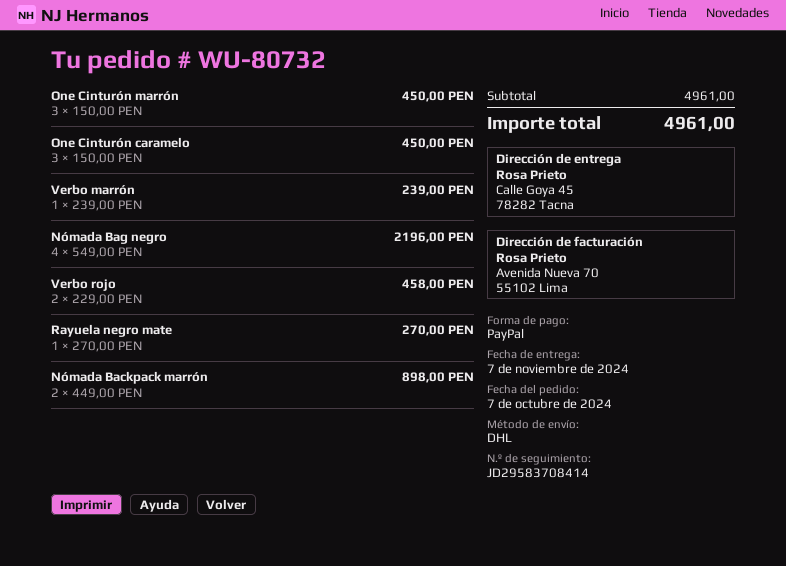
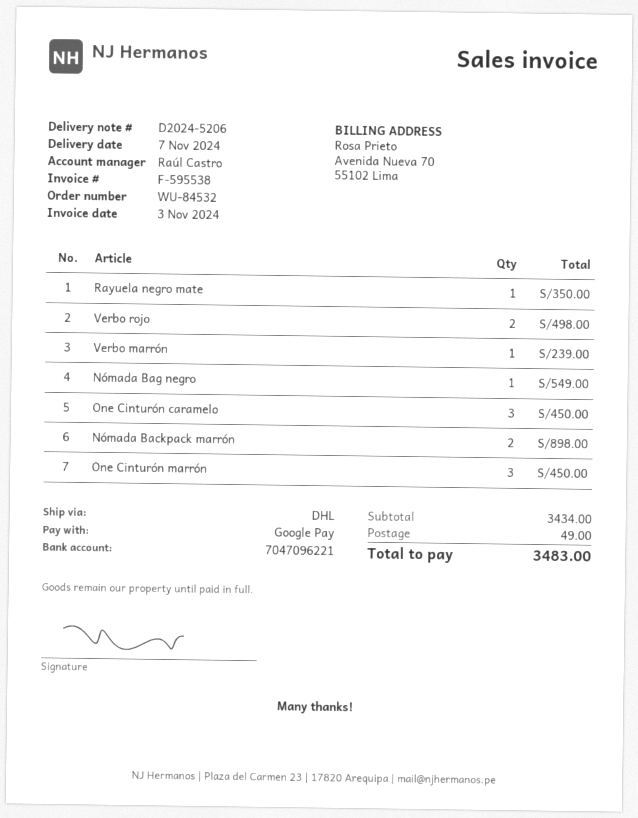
order number: WU-80732 -> WU-84532
payment method: PayPal -> Google Pay
Nómada Bag negro: 4 for 2196.00 -> 1 for 549.00
Verbo rojo: 2 for 458.00 -> 2 for 498.00
Rayuela negro mate: 1 for 270.00 -> 1 for 350.00
subtotal: 4961.00 -> 3434.00
shipping: none -> 49.00
total: 4961.00 -> 3483.00

